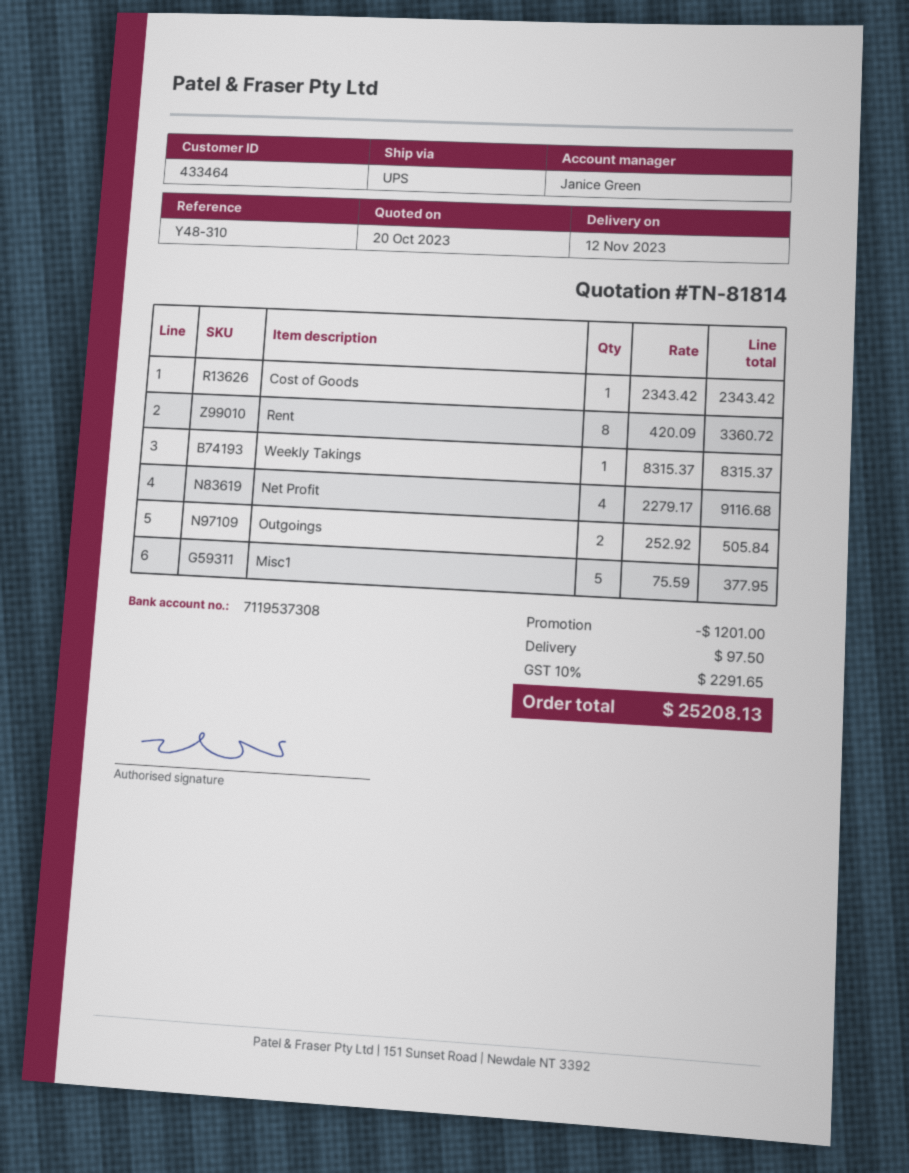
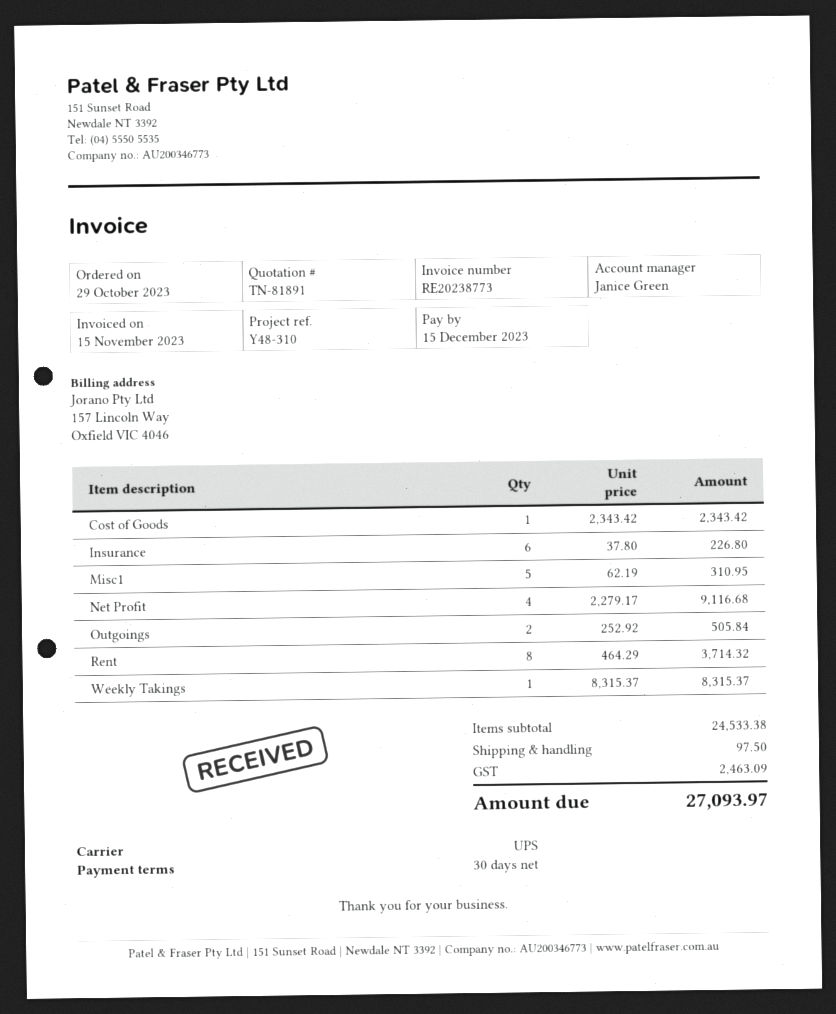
quote number: TN-81814 -> TN-81891
Rent: 8 x 420.09 = 3360.72 -> 8 x 464.29 = 3714.32
Misc1: 5 x 75.59 = 377.95 -> 5 x 62.19 = 310.95
Insurance: none -> 6 x 37.80 = 226.80
discount: 1201.00 -> none
tax: 2291.65 -> 2463.09
total: 25208.13 -> 27093.97

